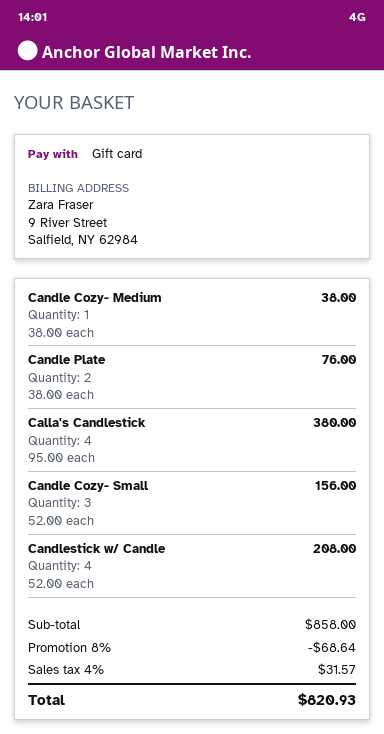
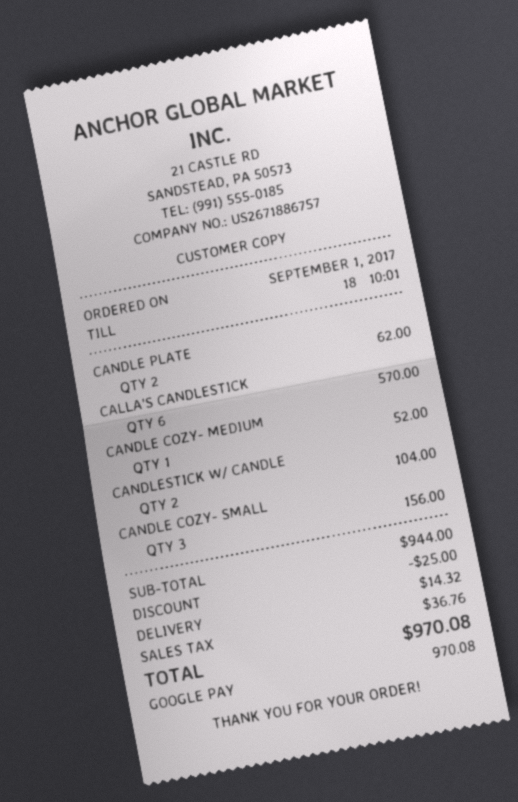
payment method: gift card -> Google Pay
Candle Cozy- Medium: 1 for 38.00 -> 1 for 52.00
Candle Plate: 2 for 76.00 -> 2 for 62.00
Calla's Candlestick: 4 for 380.00 -> 6 for 570.00
Candlestick w/ Candle: 4 for 208.00 -> 2 for 104.00
subtotal: 858.00 -> 944.00
discount: 68.64 -> 25.00
shipping: none -> 14.32
tax: 31.57 -> 36.76
total: 820.93 -> 970.08

